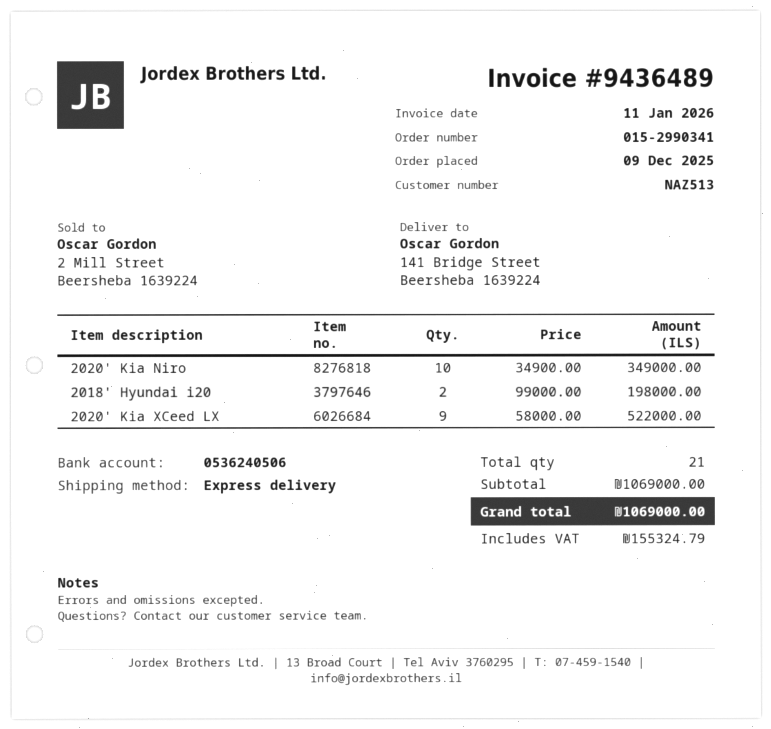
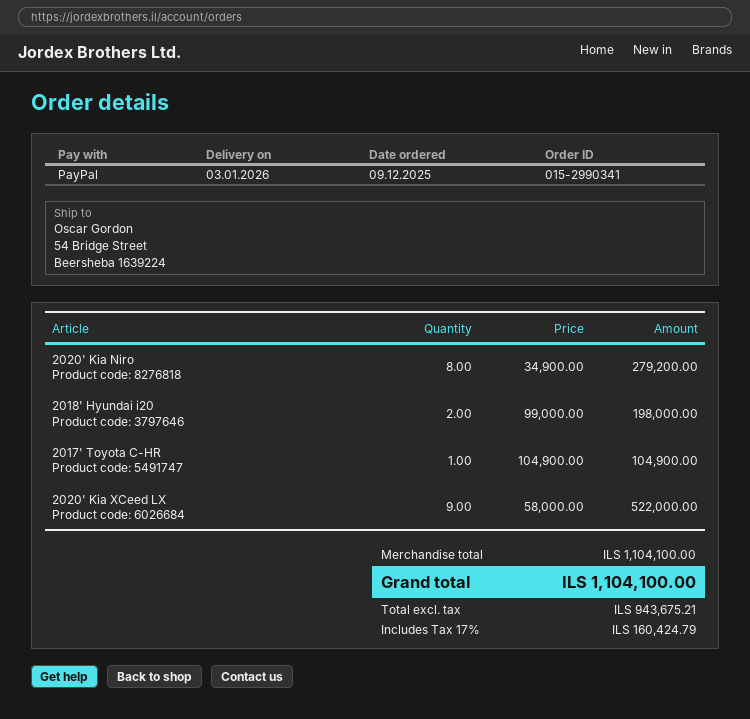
ship to: 141 Bridge Street, Beersheba 1639224 -> 54 Bridge Street, Beersheba 1639224
2020' Kia Niro: 10 x 34900.00 = 349000.00 -> 8 x 34900.00 = 279200.00
2017' Toyota C-HR: none -> 1 x 104900.00 = 104900.00
subtotal: 1069000.00 -> 1104100.00
tax: 155324.79 -> 160424.79
total: 1069000.00 -> 1104100.00

